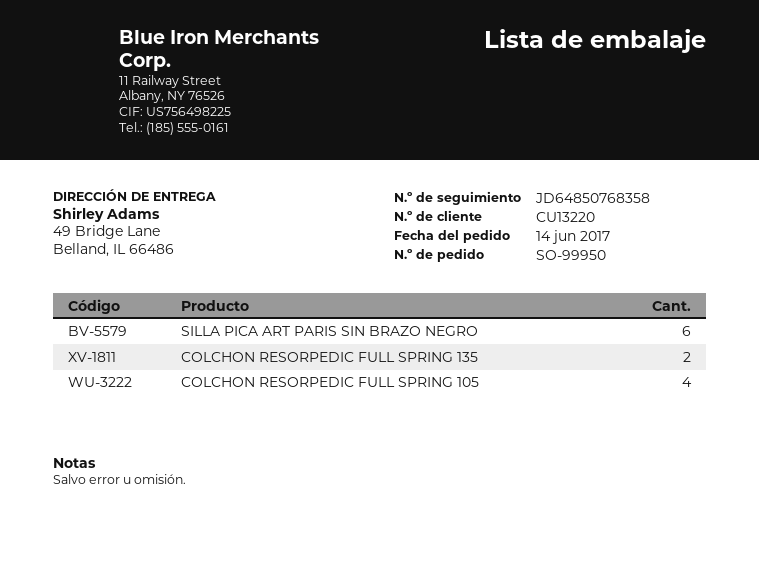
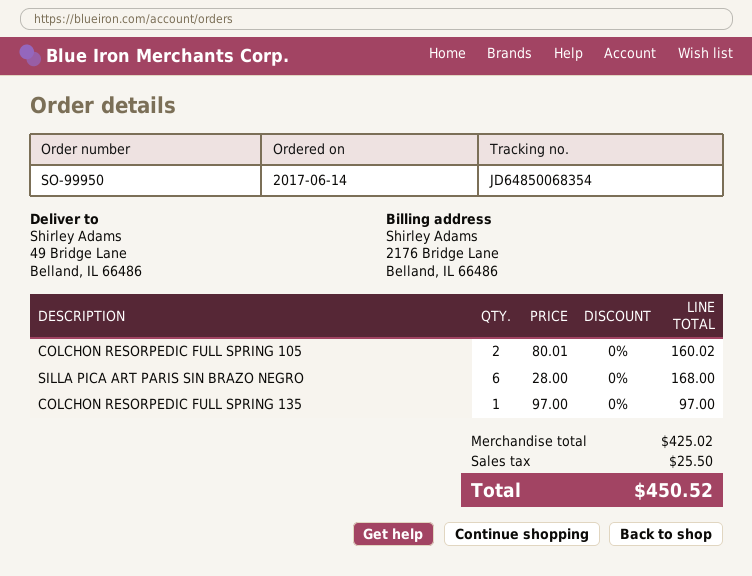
tracking number: JD64850768358 -> JD64850068354
COLCHON RESORPEDIC FULL SPRING 135: 2 -> 1
COLCHON RESORPEDIC FULL SPRING 105: 4 -> 2

